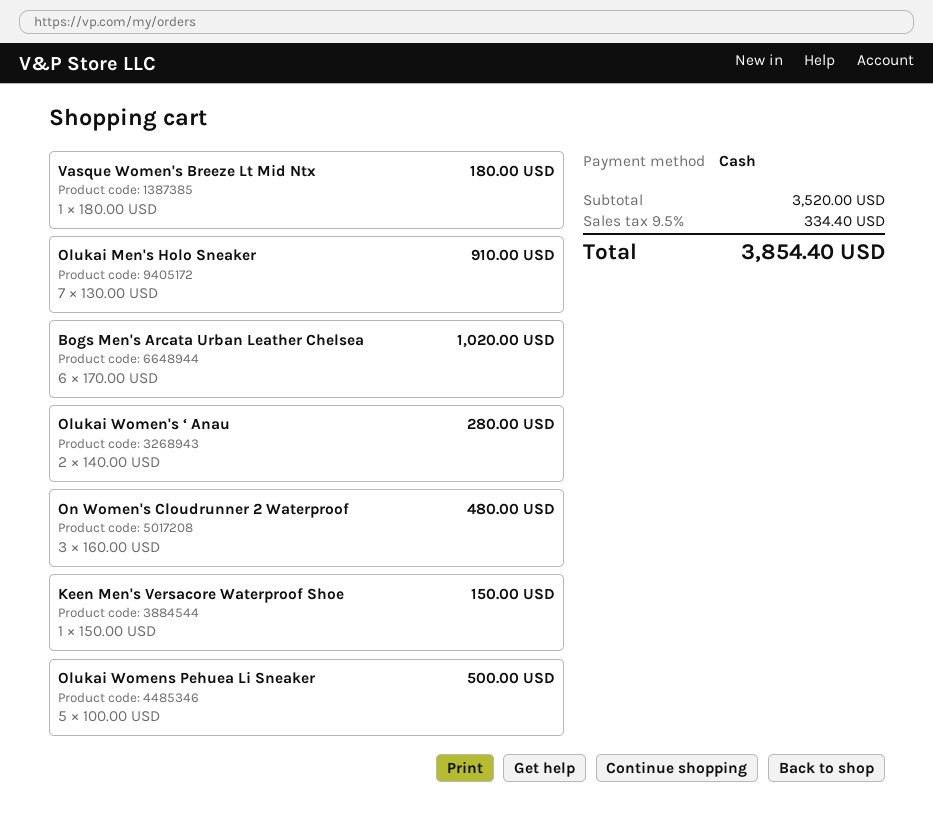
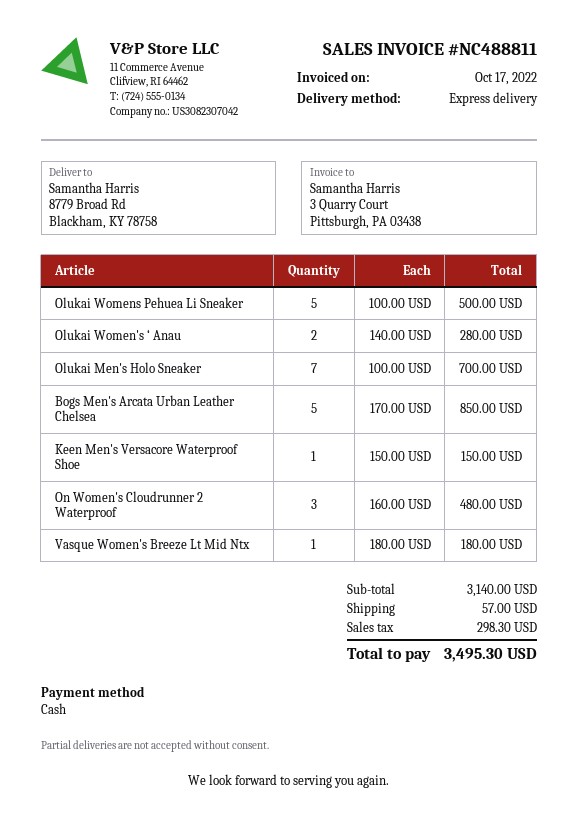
Olukai Men's Holo Sneaker: 7 x 130.00 = 910.00 -> 7 x 100.00 = 700.00
Bogs Men's Arcata Urban Leather Chelsea: 6 x 170.00 = 1020.00 -> 5 x 170.00 = 850.00
subtotal: 3520.00 -> 3140.00
shipping: none -> 57.00
tax: 334.40 -> 298.30
total: 3854.40 -> 3495.30

